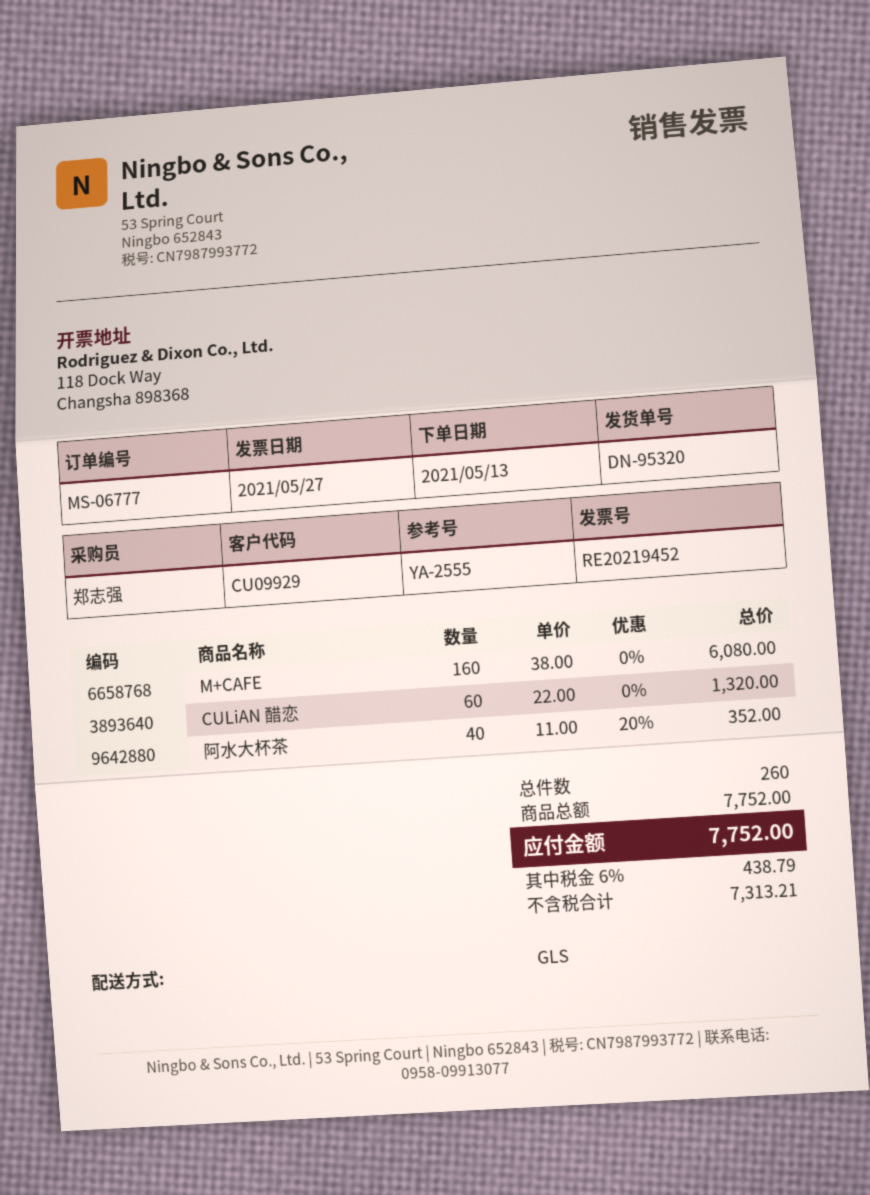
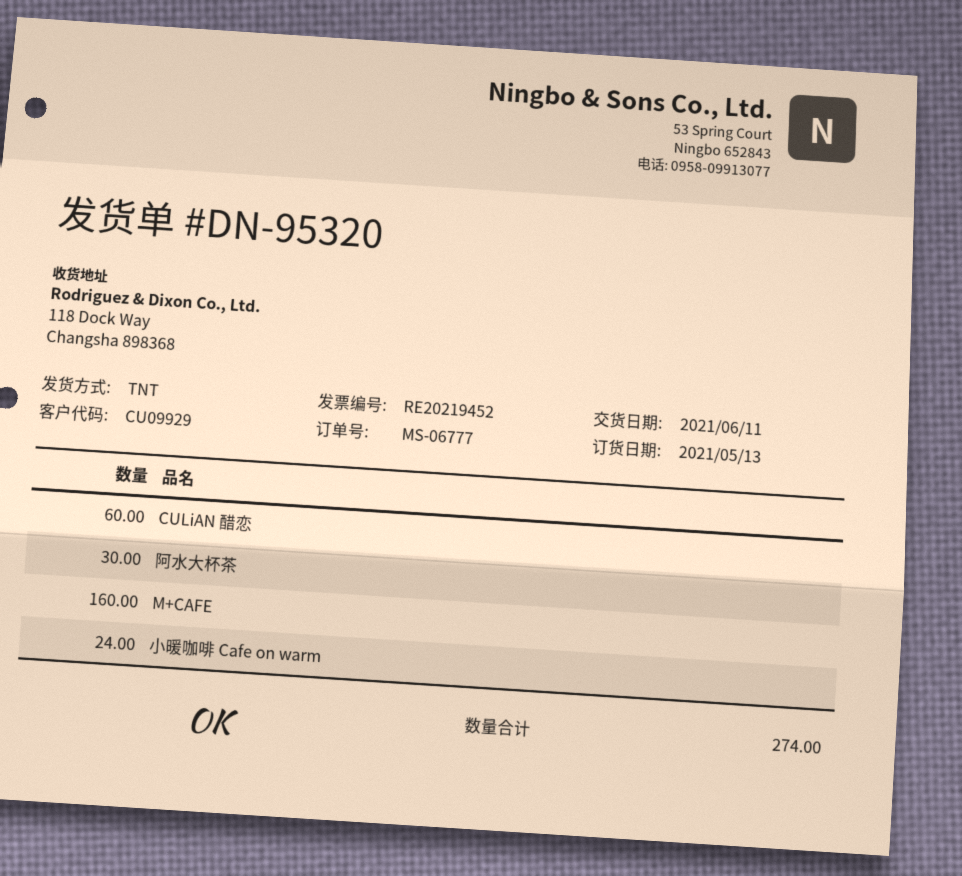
shipping method: GLS -> TNT
阿水大杯茶: 40 -> 30
小暖咖啡 Cafe on warm: none -> 24
total quantity: 260 -> 274

